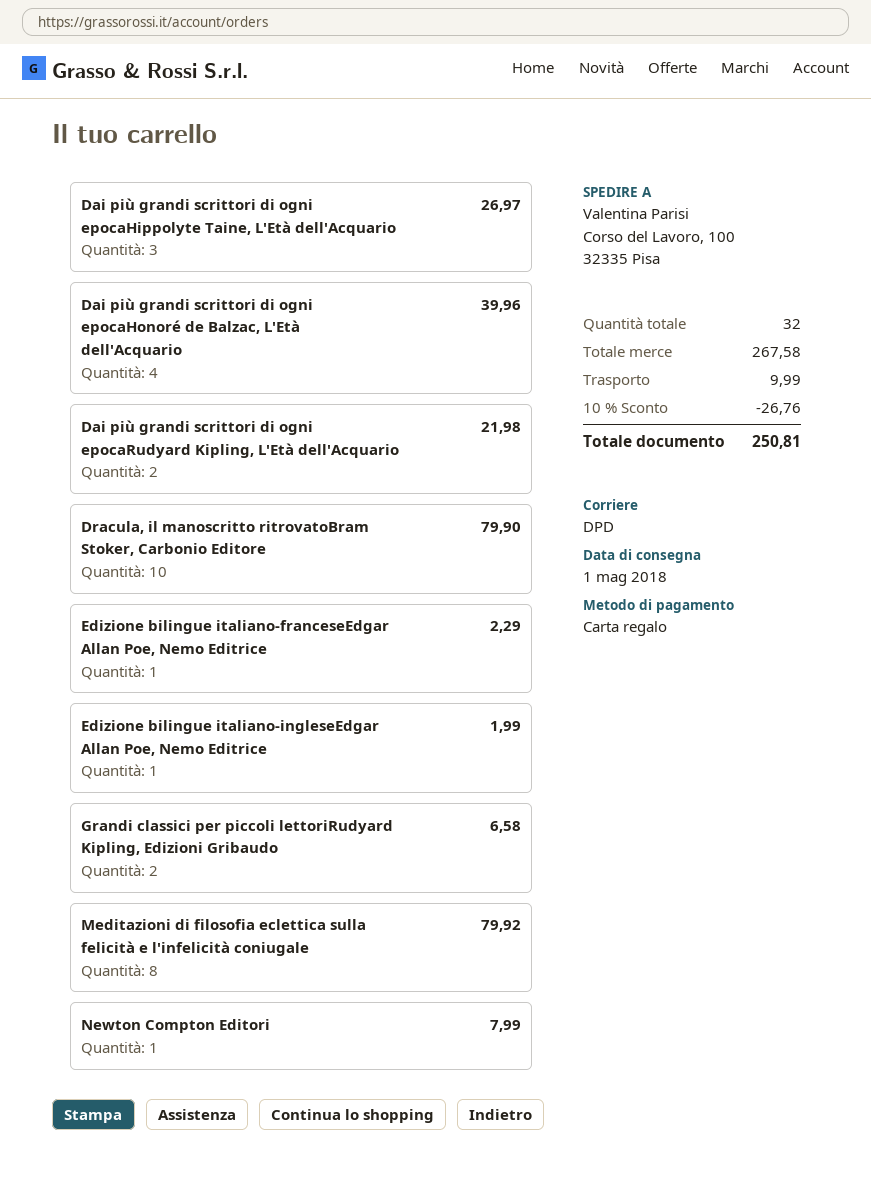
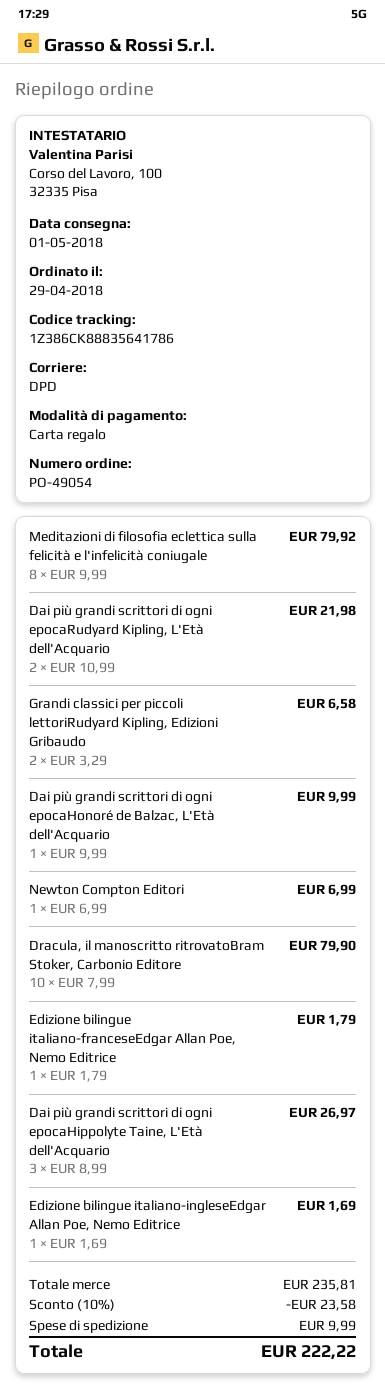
Dai più grandi scrittori di ogni epocaHonoré de Balzac, L'Età dell'Acquario: 4 for 39.96 -> 1 for 9.99
Edizione bilingue italiano-franceseEdgar Allan Poe, Nemo Editrice: 1 for 2.29 -> 1 for 1.79
Edizione bilingue italiano-ingleseEdgar Allan Poe, Nemo Editrice: 1 for 1.99 -> 1 for 1.69
Newton Compton Editori: 1 for 7.99 -> 1 for 6.99
subtotal: 267.58 -> 235.81
discount: 10% = 26.76 -> 10% = 23.58
total: 250.81 -> 222.22

